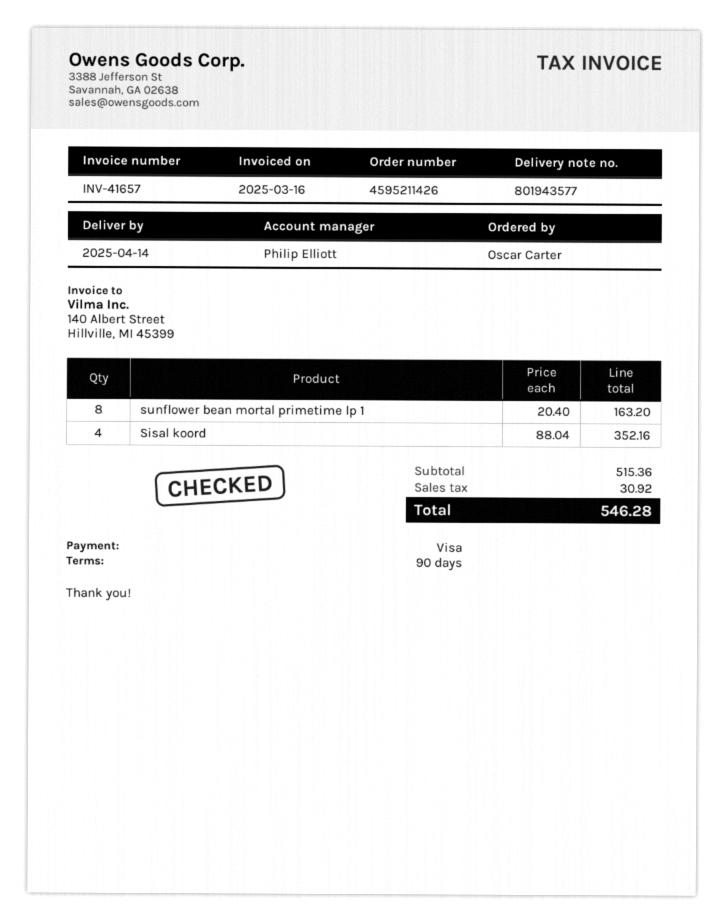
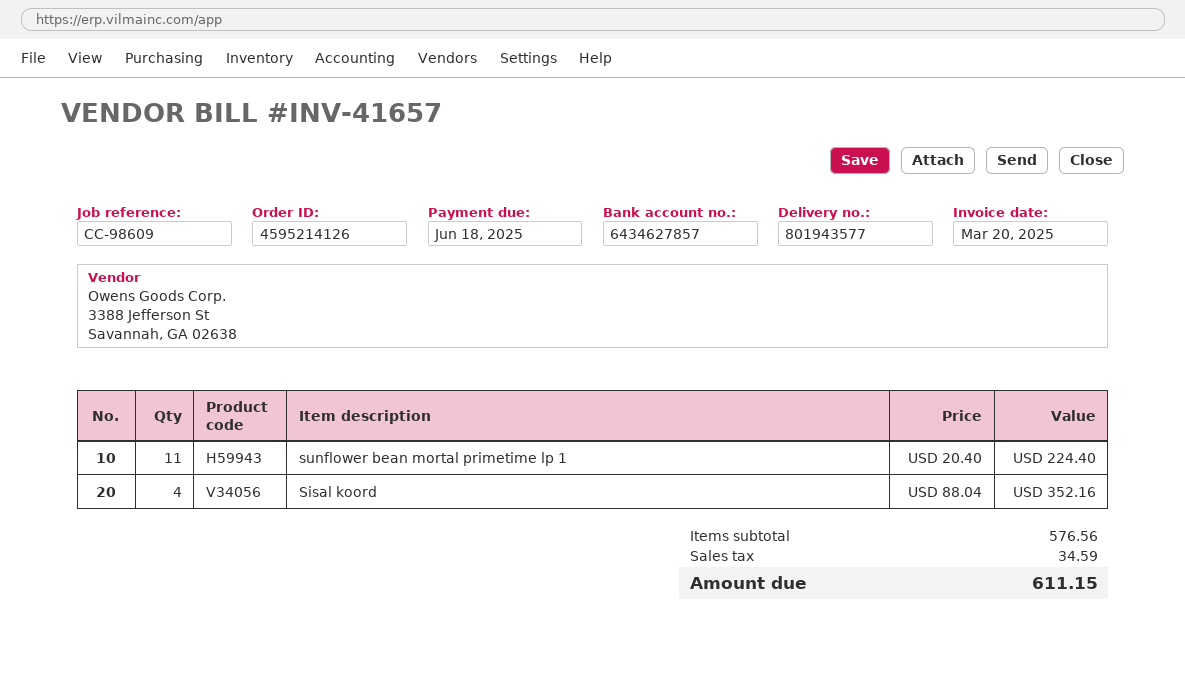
order number: 4595211426 -> 4595214126
invoice date: 2025-03-16 -> 2025-03-20
sunflower bean mortal primetime lp 1: 8 x 20.40 = 163.20 -> 11 x 20.40 = 224.40
subtotal: 515.36 -> 576.56
tax: 30.92 -> 34.59
total: 546.28 -> 611.15

